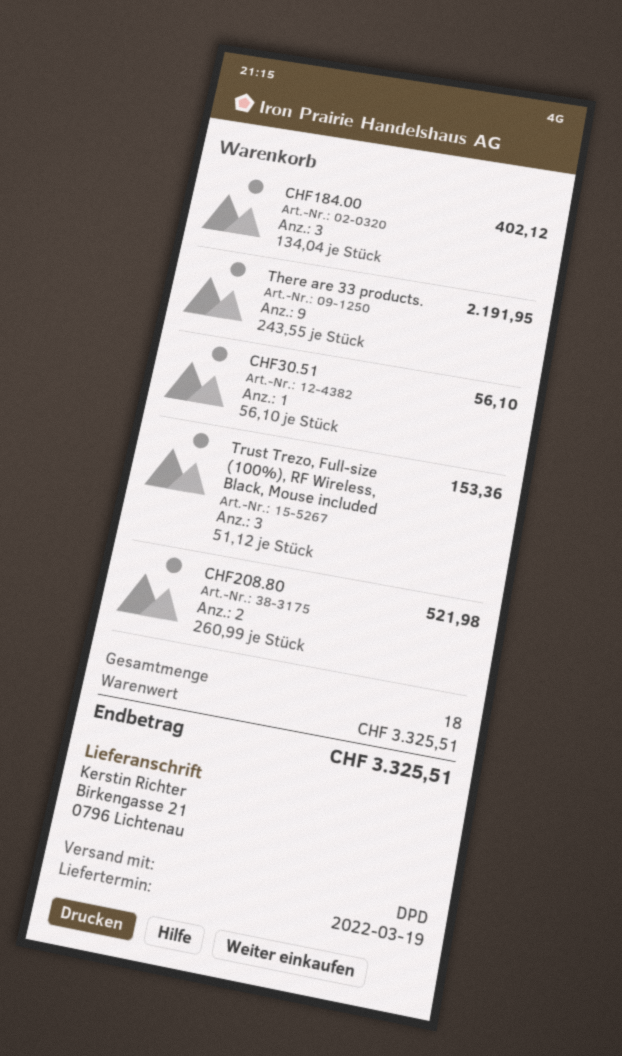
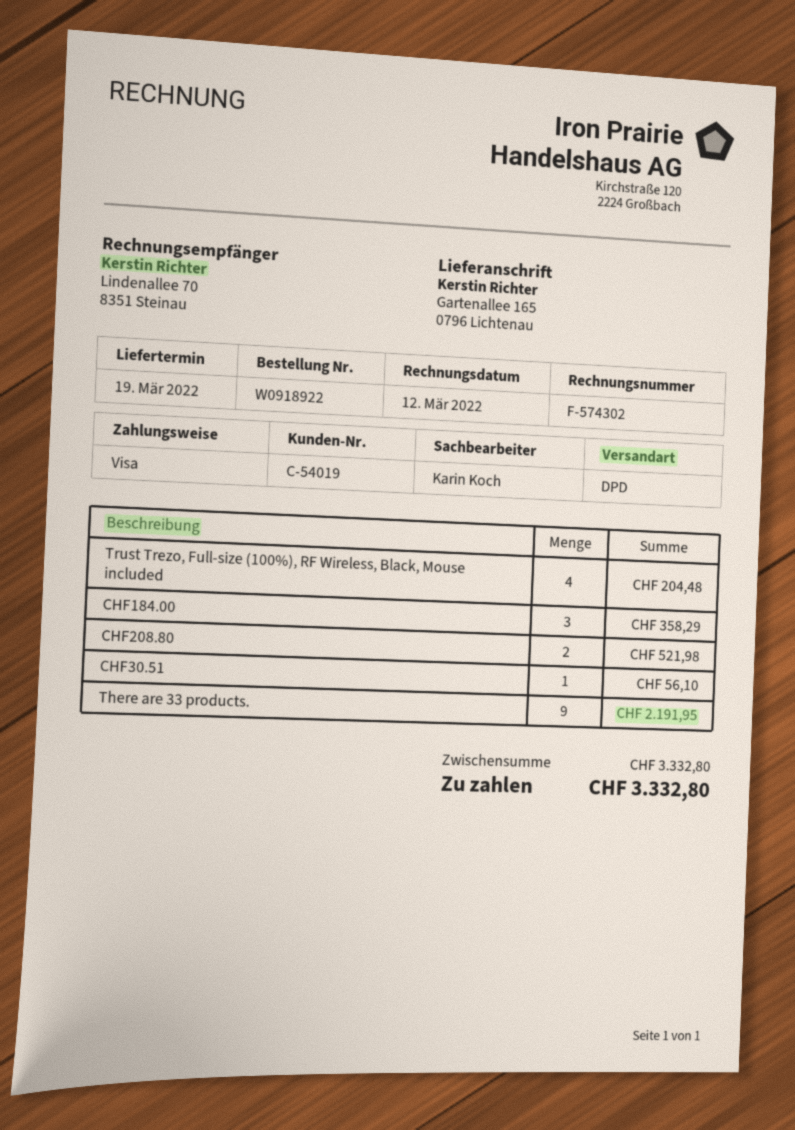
ship to: Birkengasse 21, 0796 Lichtenau -> Gartenallee 165, 0796 Lichtenau
CHF184.00: 3 for 402.12 -> 3 for 358.29
Trust Trezo, Full-size (100%), RF Wireless, Black, Mouse included: 3 for 153.36 -> 4 for 204.48
subtotal: 3325.51 -> 3332.80
total: 3325.51 -> 3332.80

